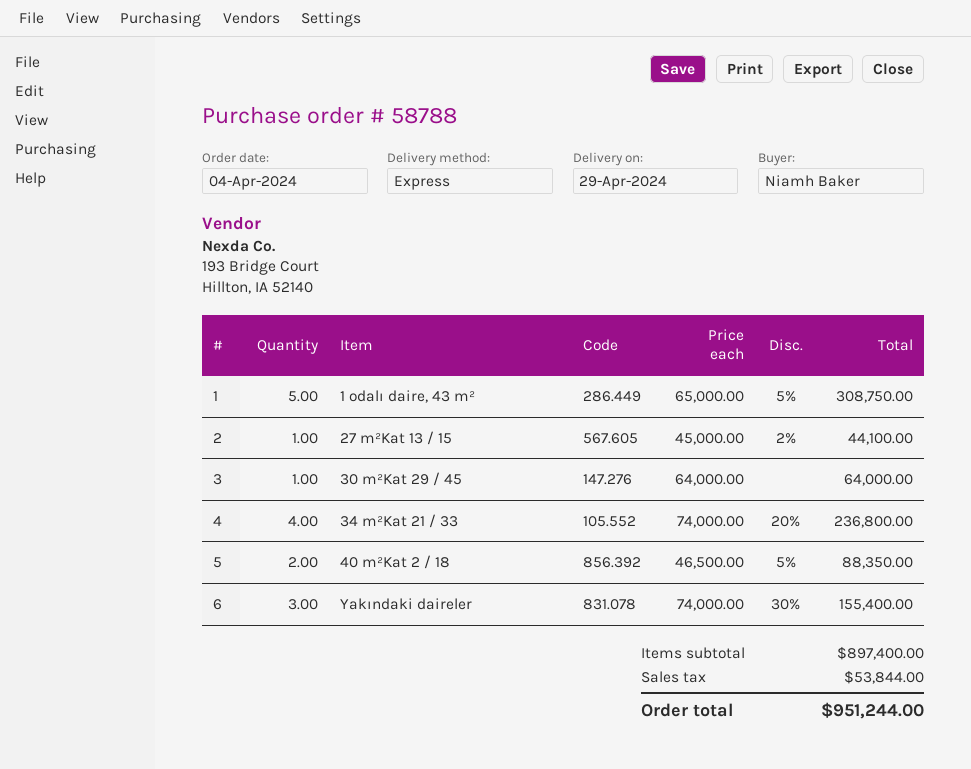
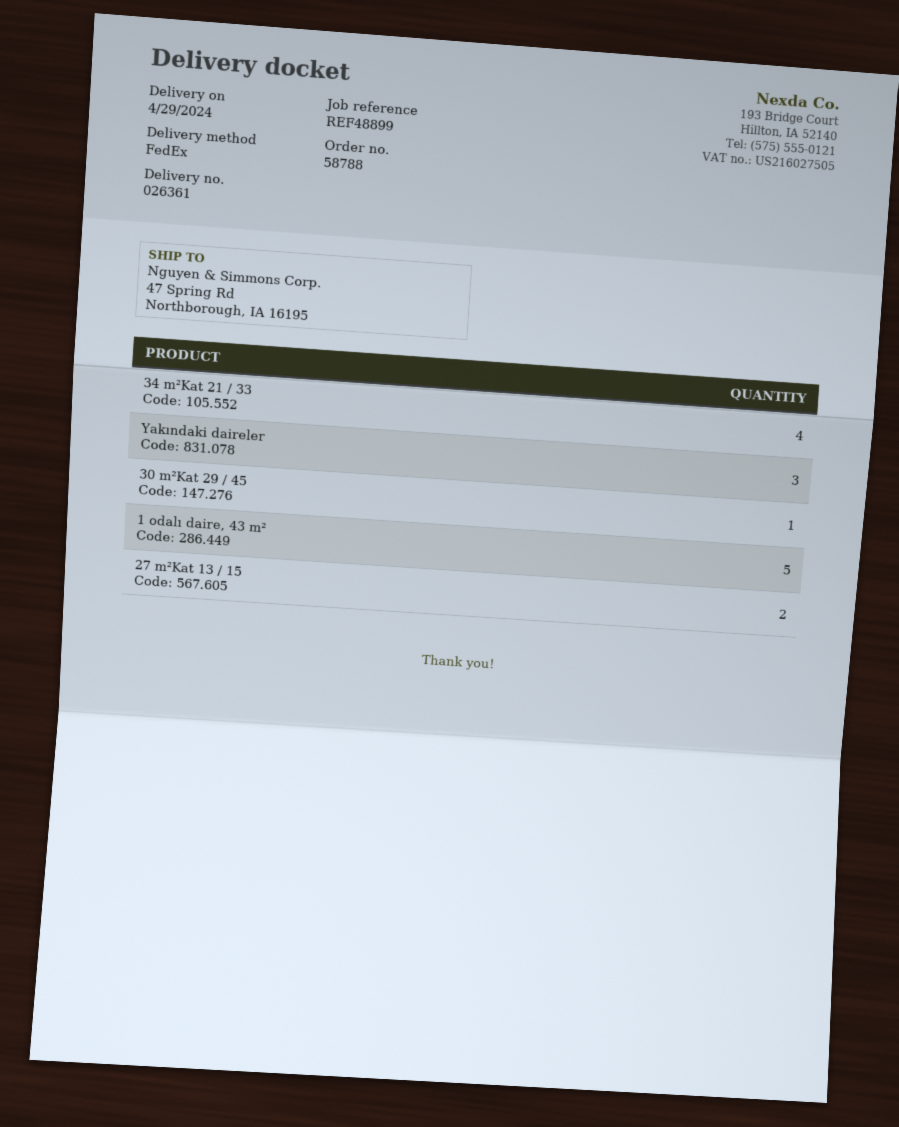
shipping method: express -> FedEx
27 m²Kat 13 / 15: 1 -> 2
40 m²Kat 2 / 18: 2 -> none

